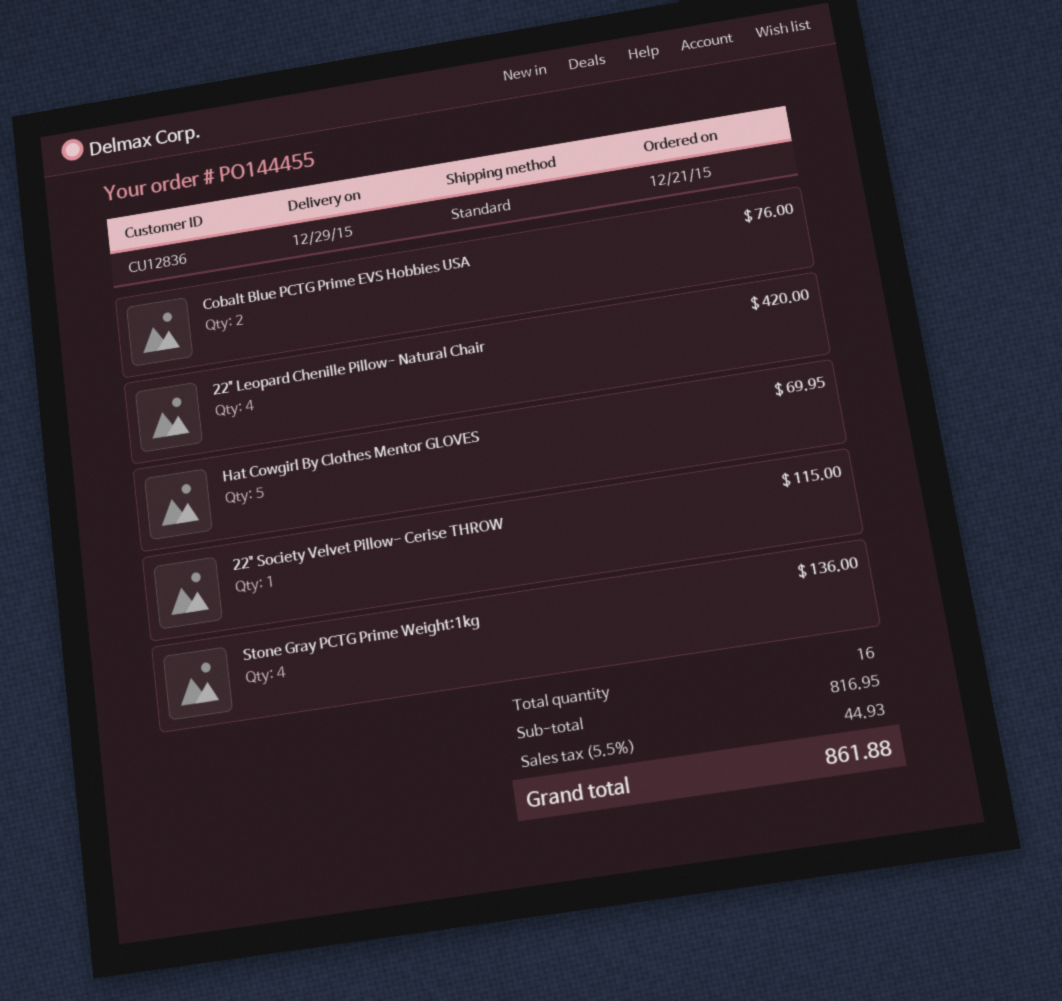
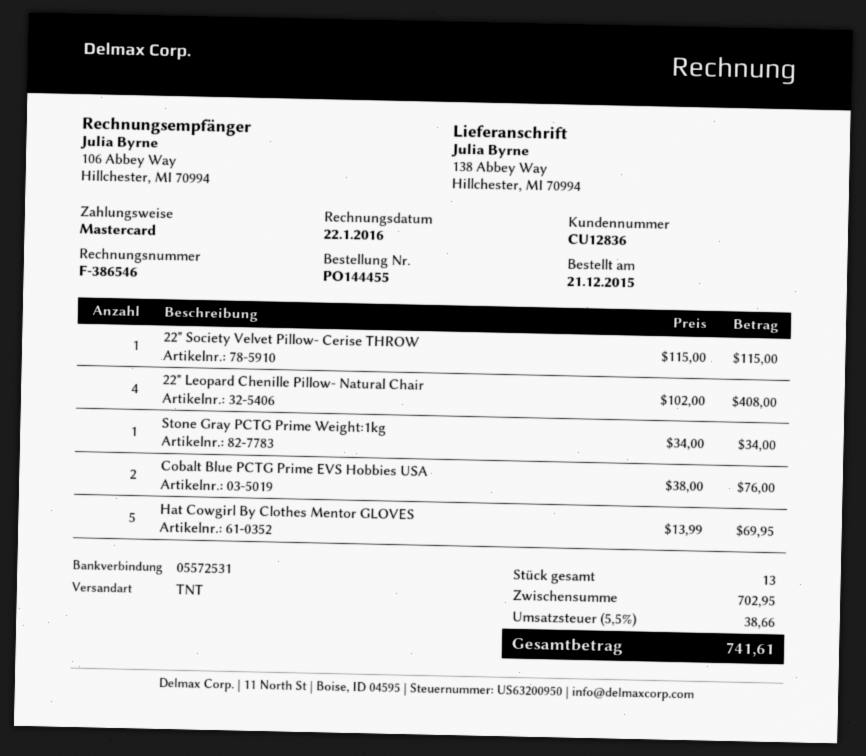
shipping method: standard -> TNT
22" Leopard Chenille Pillow- Natural Chair: 4 for 420.00 -> 4 for 408.00
Stone Gray PCTG Prime Weight:1kg: 4 for 136.00 -> 1 for 34.00
total quantity: 16 -> 13
subtotal: 816.95 -> 702.95
tax: 5.5% = 44.93 -> 5.5% = 38.66
total: 861.88 -> 741.61

